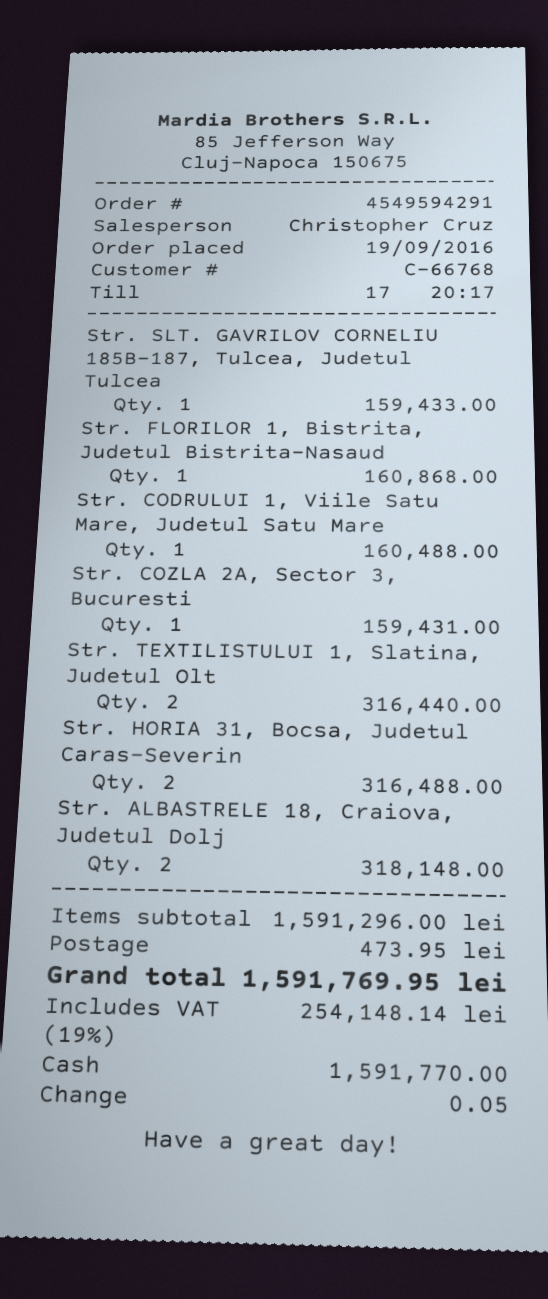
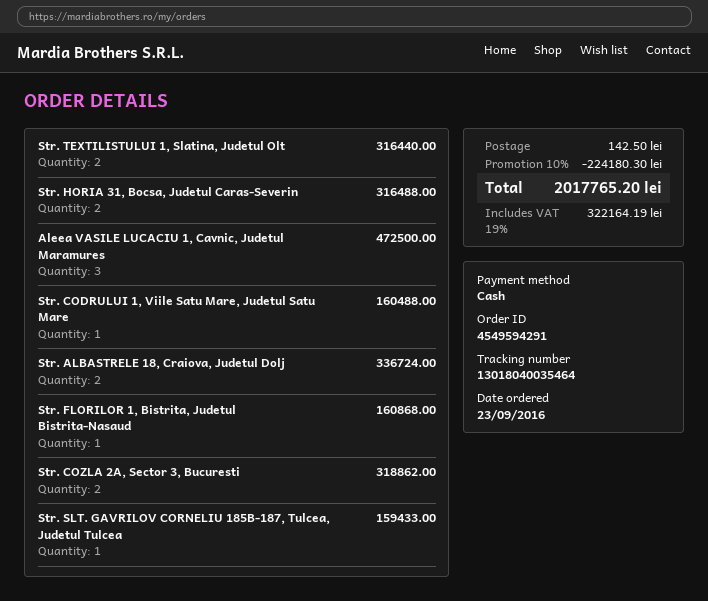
order date: 2016-09-19 -> 2016-09-23
Str. COZLA 2A, Sector 3, Bucuresti: 1 for 159431.00 -> 2 for 318862.00
Str. ALBASTRELE 18, Craiova, Judetul Dolj: 2 for 318148.00 -> 2 for 336724.00
Aleea VASILE LUCACIU 1, Cavnic, Judetul Maramures: none -> 3 for 472500.00
discount: none -> 10% = 224180.30
shipping: 473.95 -> 142.50
tax: 19% = 254148.14 -> 19% = 322164.19
total: 1591769.95 -> 2017765.20

